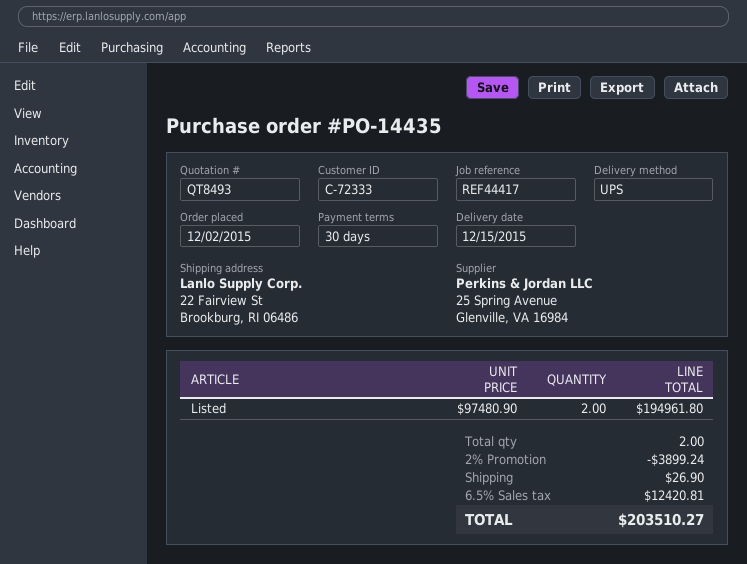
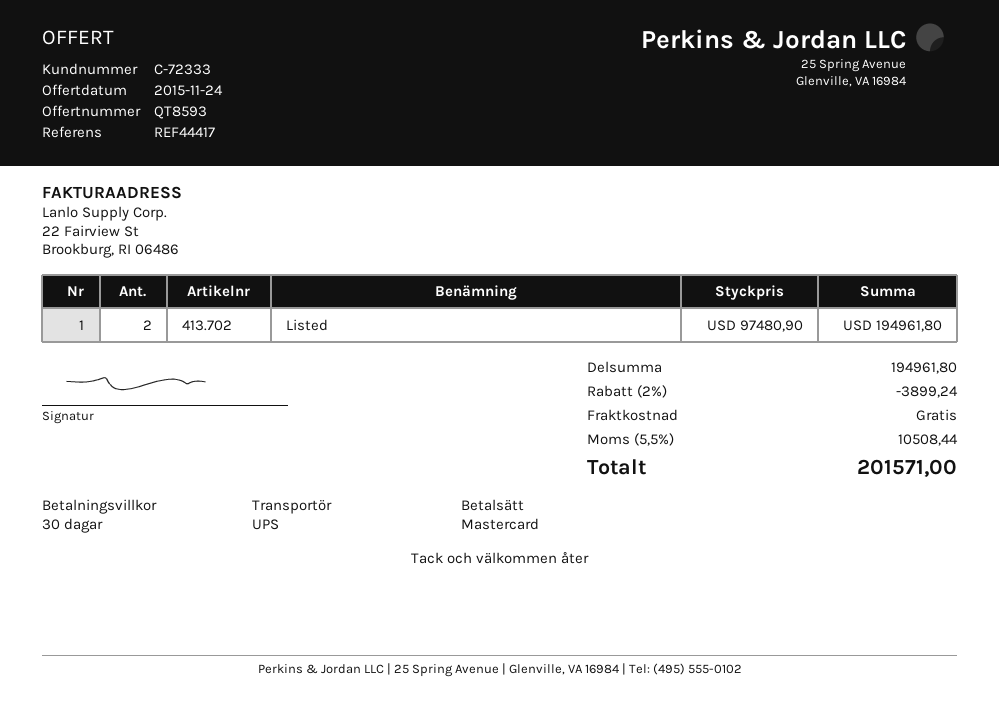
quote number: QT8493 -> QT8593
shipping: 26.90 -> 0.00
tax: 6.5% = 12420.81 -> 5.5% = 10508.44
total: 203510.27 -> 201571.00

